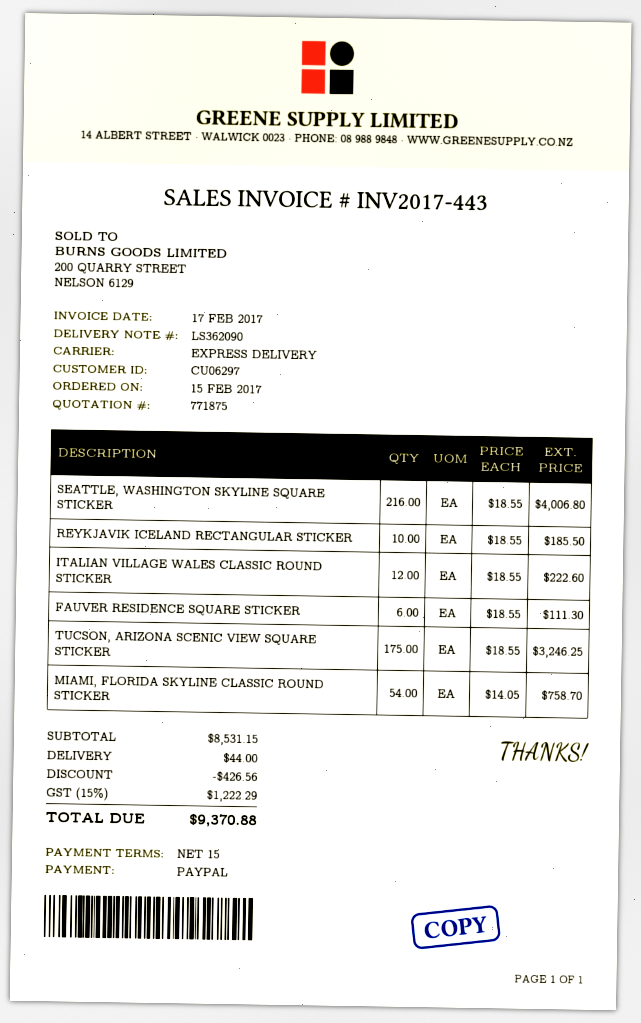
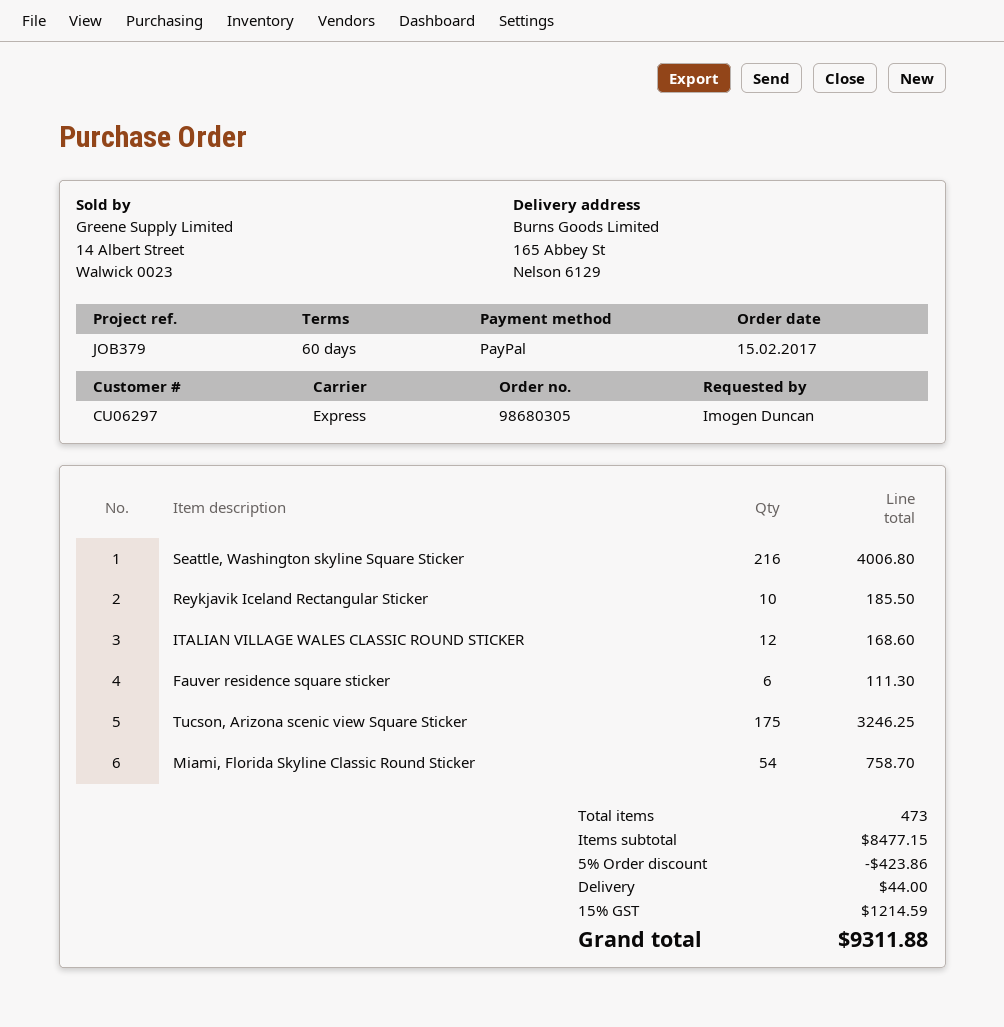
payment terms: 15 days -> 60 days
ITALIAN VILLAGE WALES CLASSIC ROUND STICKER: 12 for 222.60 -> 12 for 168.60
subtotal: 8531.15 -> 8477.15
discount: 426.56 -> 423.86
tax: 15% = 1222.29 -> 15% = 1214.59
total: 9370.88 -> 9311.88

